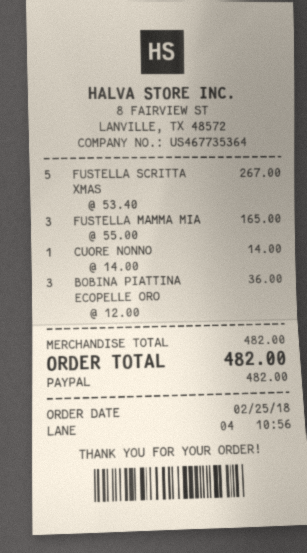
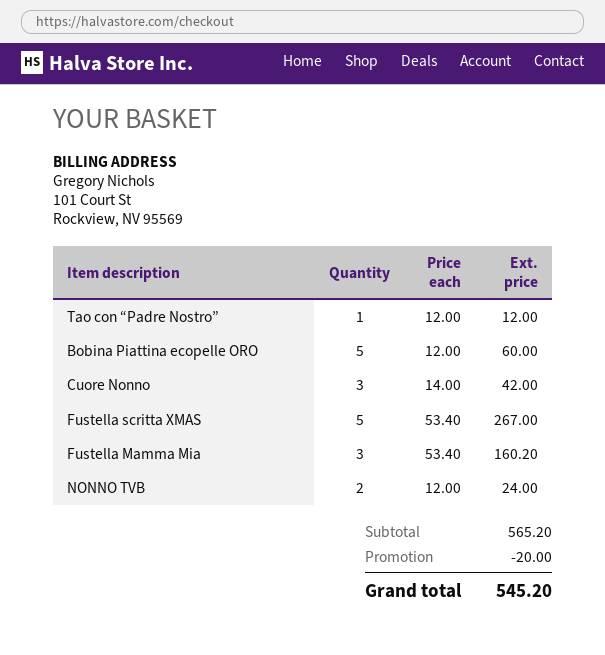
FUSTELLA MAMMA MIA: 3 x 55.00 = 165.00 -> 3 x 53.40 = 160.20
CUORE NONNO: 1 x 14.00 = 14.00 -> 3 x 14.00 = 42.00
BOBINA PIATTINA ECOPELLE ORO: 3 x 12.00 = 36.00 -> 5 x 12.00 = 60.00
Tao con “Padre Nostro”: none -> 1 x 12.00 = 12.00
NONNO TVB: none -> 2 x 12.00 = 24.00
subtotal: 482.00 -> 565.20
discount: none -> 20.00
total: 482.00 -> 545.20

